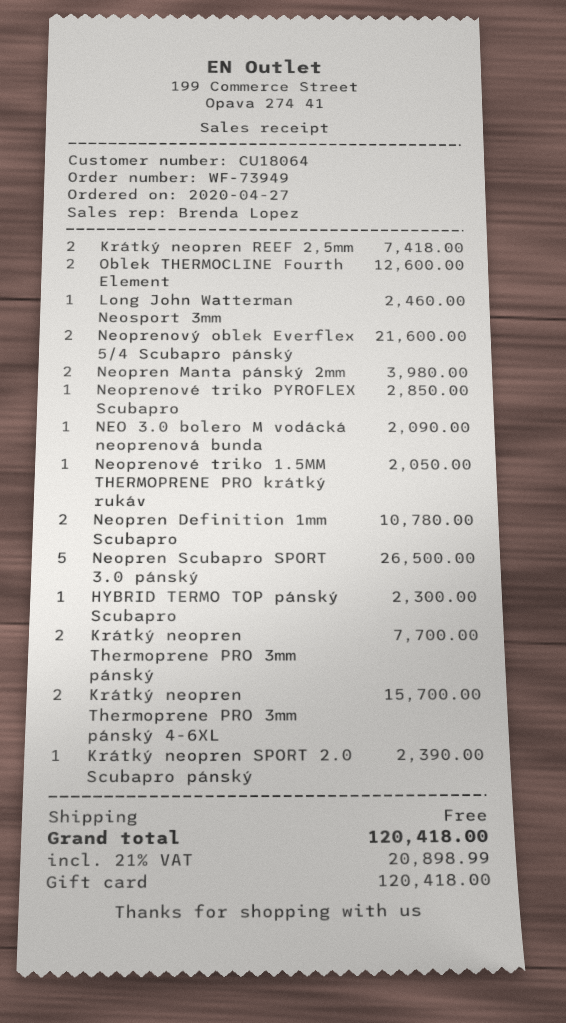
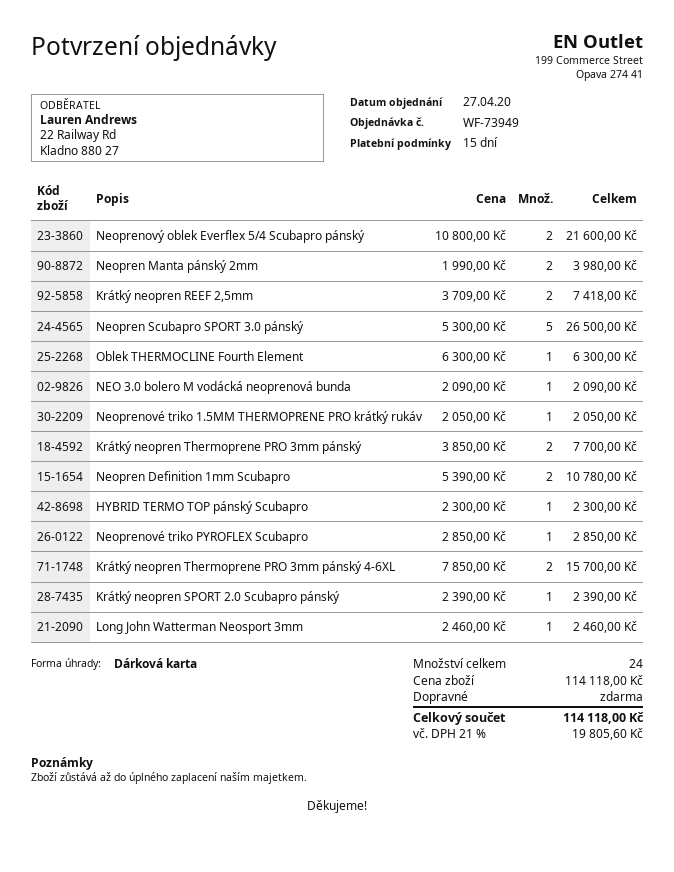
Oblek THERMOCLINE Fourth Element: 2 for 12600.00 -> 1 for 6300.00
tax: 21% = 20898.99 -> 21% = 19805.60
total: 120418.00 -> 114118.00

